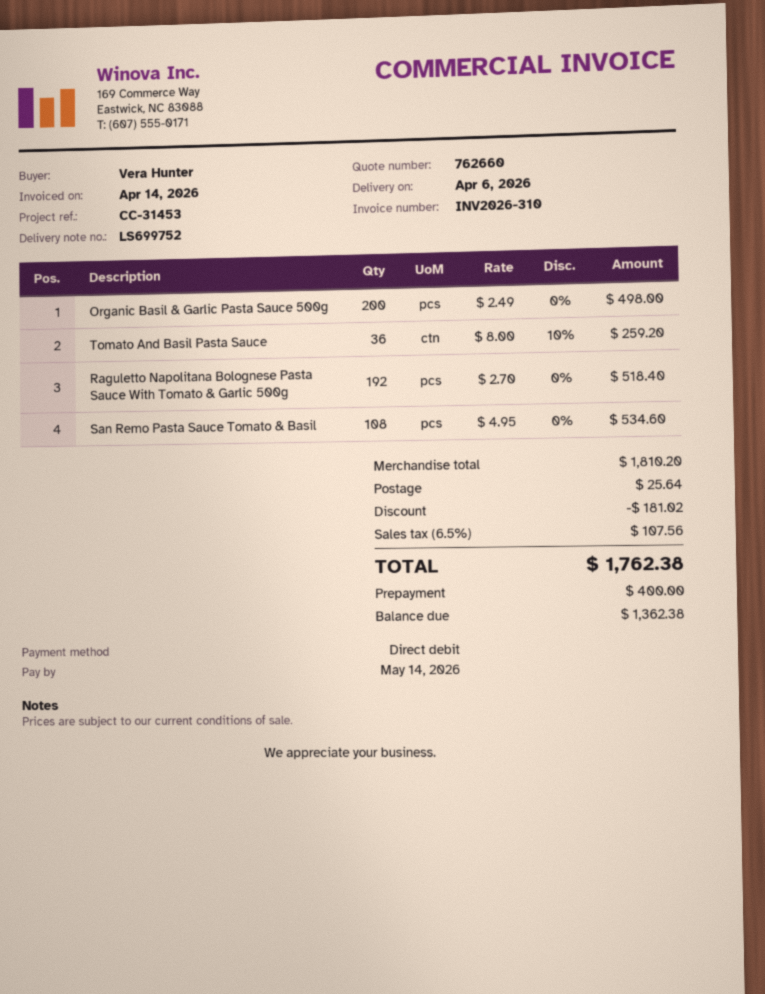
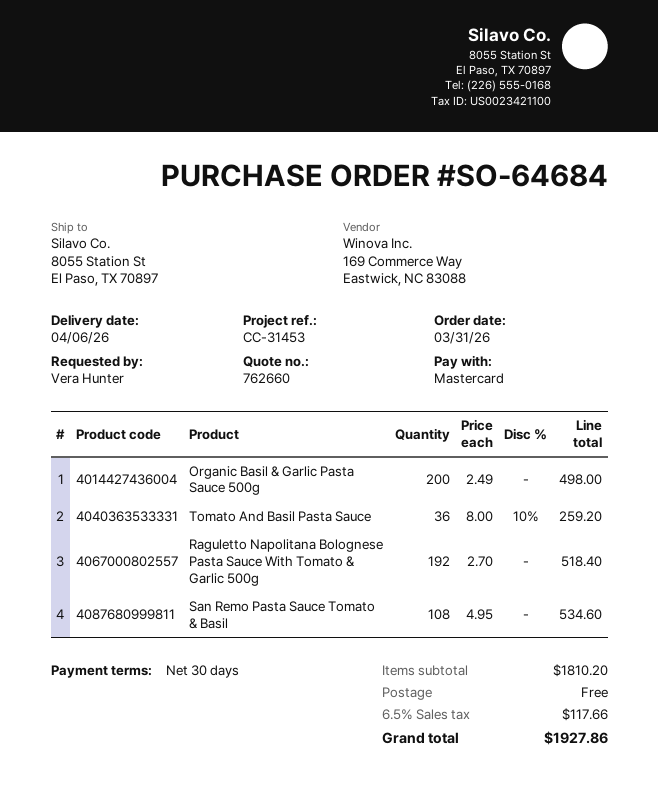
payment method: direct debit -> Mastercard
discount: 181.02 -> none
shipping: 25.64 -> 0.00
tax: 6.5% = 107.56 -> 6.5% = 117.66
total: 1762.38 -> 1927.86

